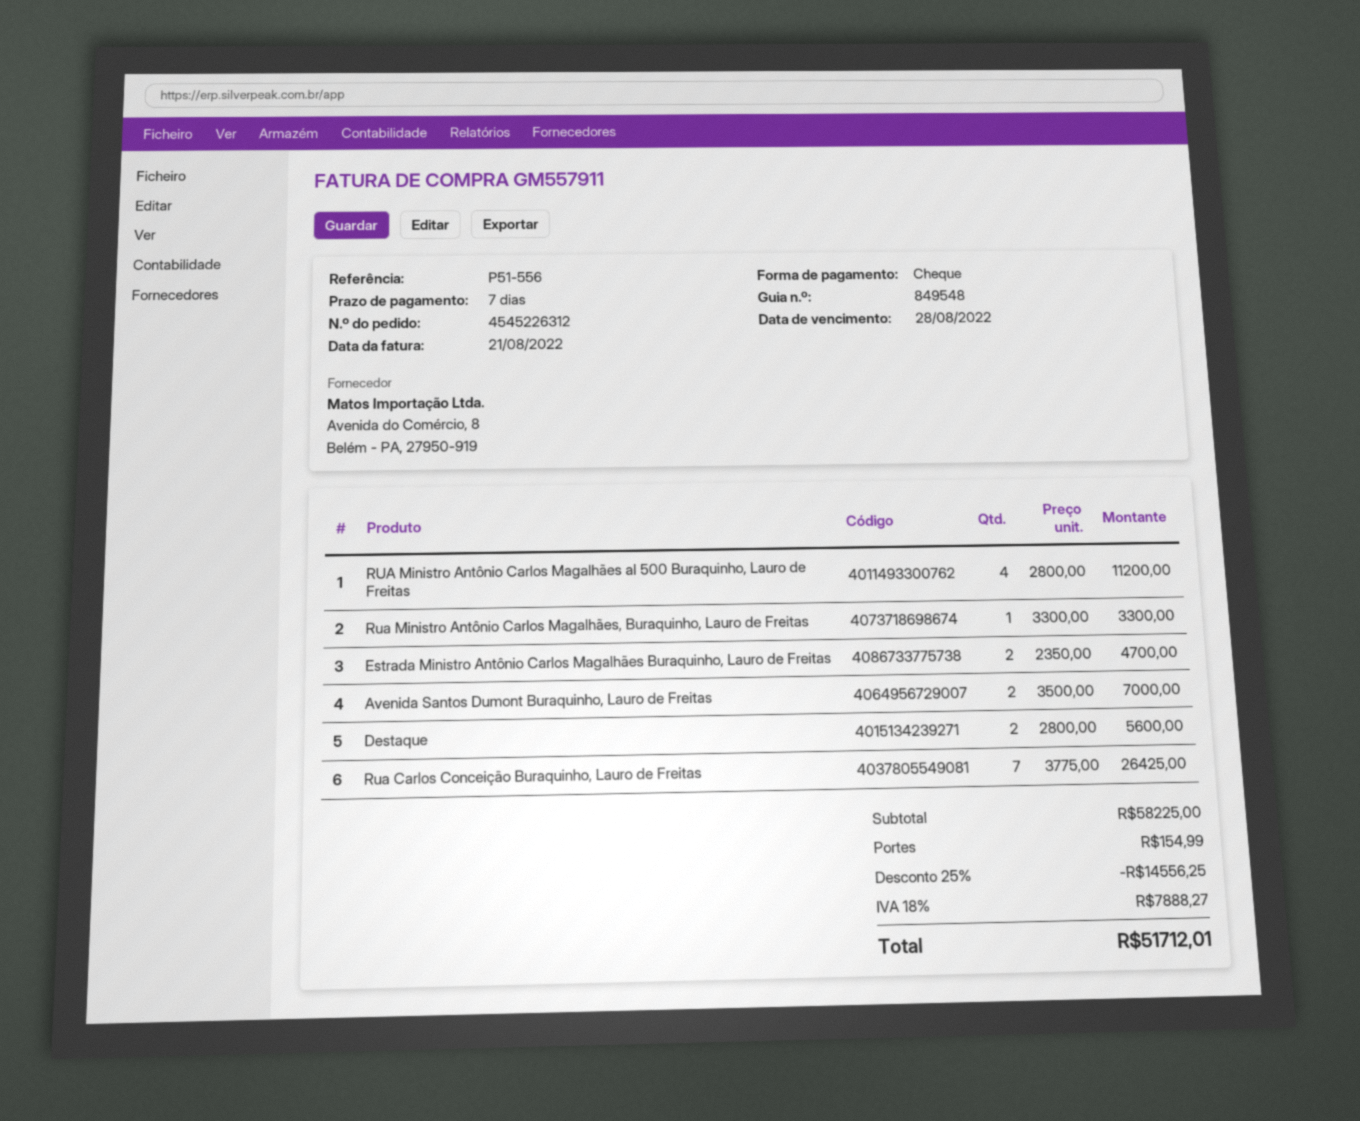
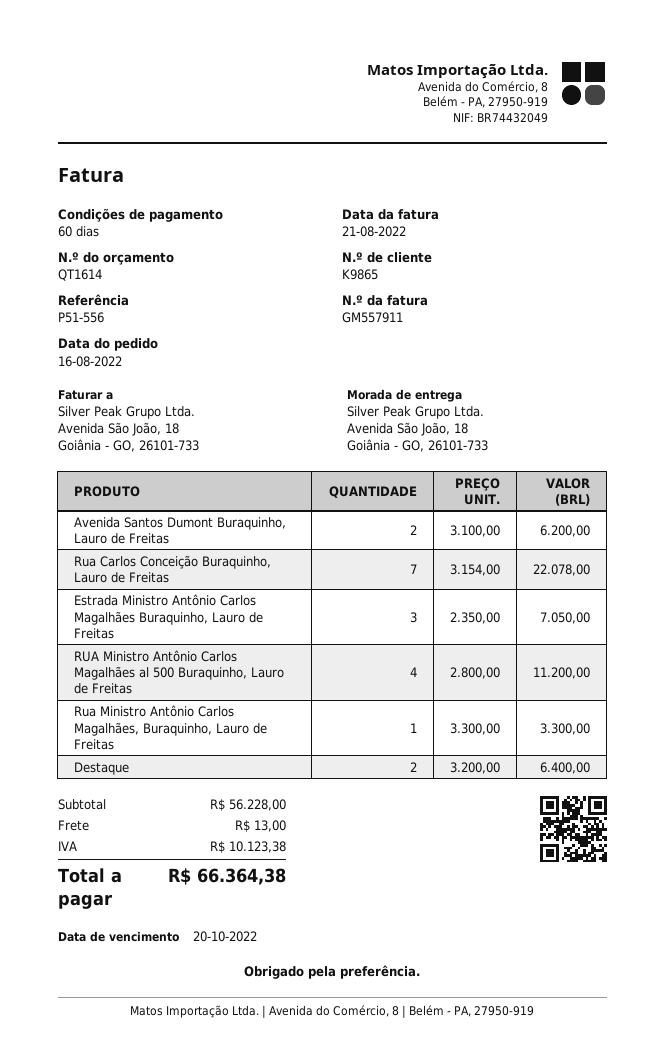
payment terms: 7 days -> 60 days
due date: 2022-08-28 -> 2022-10-20
Estrada Ministro Antônio Carlos Magalhães Buraquinho, Lauro de Freitas: 2 x 2350.00 = 4700.00 -> 3 x 2350.00 = 7050.00
Avenida Santos Dumont Buraquinho, Lauro de Freitas: 2 x 3500.00 = 7000.00 -> 2 x 3100.00 = 6200.00
Destaque: 2 x 2800.00 = 5600.00 -> 2 x 3200.00 = 6400.00
Rua Carlos Conceição Buraquinho, Lauro de Freitas: 7 x 3775.00 = 26425.00 -> 7 x 3154.00 = 22078.00
subtotal: 58225.00 -> 56228.00
discount: 25% = 14556.25 -> none
shipping: 154.99 -> 13.00
tax: 7888.27 -> 10123.38
total: 51712.01 -> 66364.38

